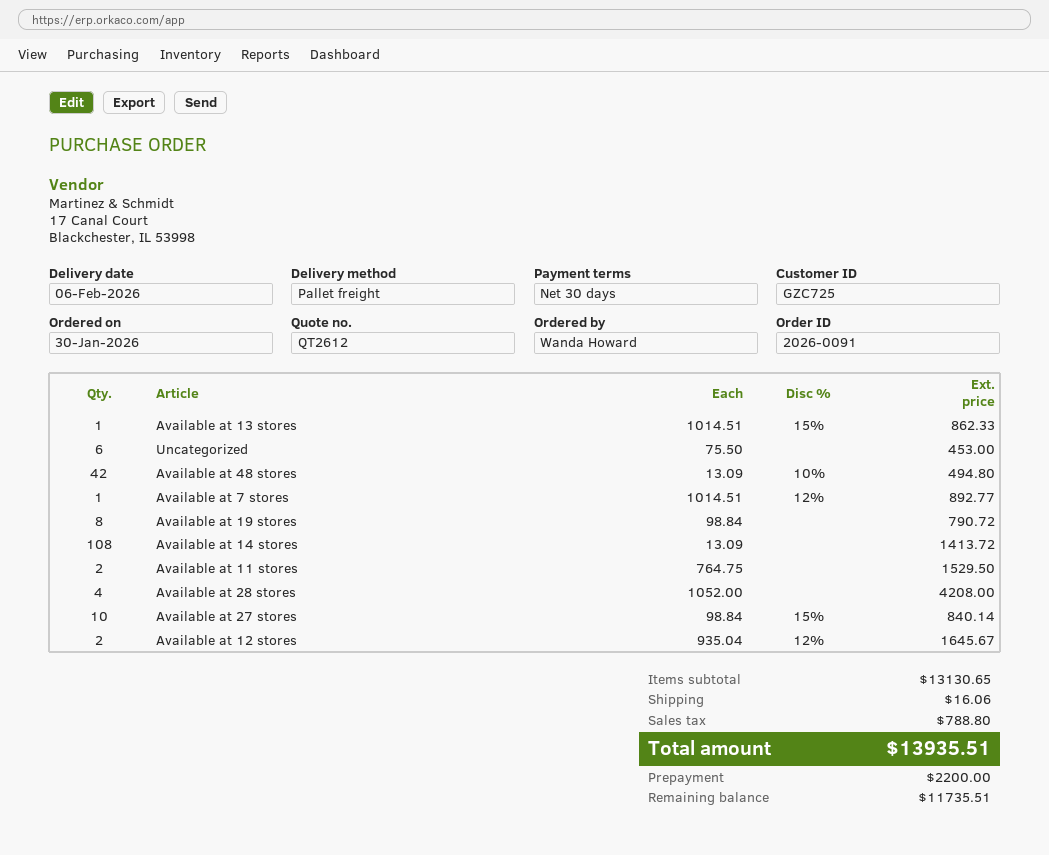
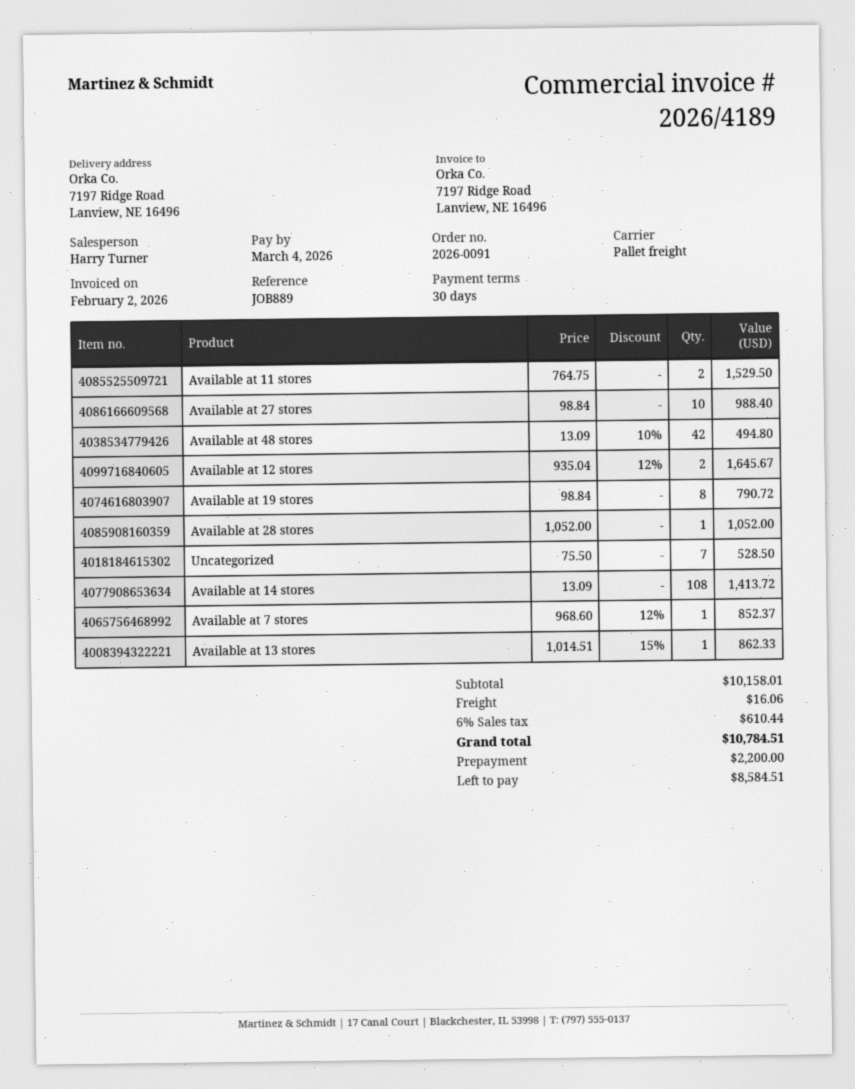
Uncategorized: 6 x 75.50 = 453.00 -> 7 x 75.50 = 528.50
Available at 7 stores: 1 x 1014.51 - 12% = 892.77 -> 1 x 968.60 - 12% = 852.37
Available at 28 stores: 4 x 1052.00 = 4208.00 -> 1 x 1052.00 = 1052.00
Available at 27 stores: 10 x 98.84 - 15% = 840.14 -> 10 x 98.84 = 988.40
subtotal: 13130.65 -> 10158.01
tax: 788.80 -> 610.44
total: 13935.51 -> 10784.51
balance: 11735.51 -> 8584.51

